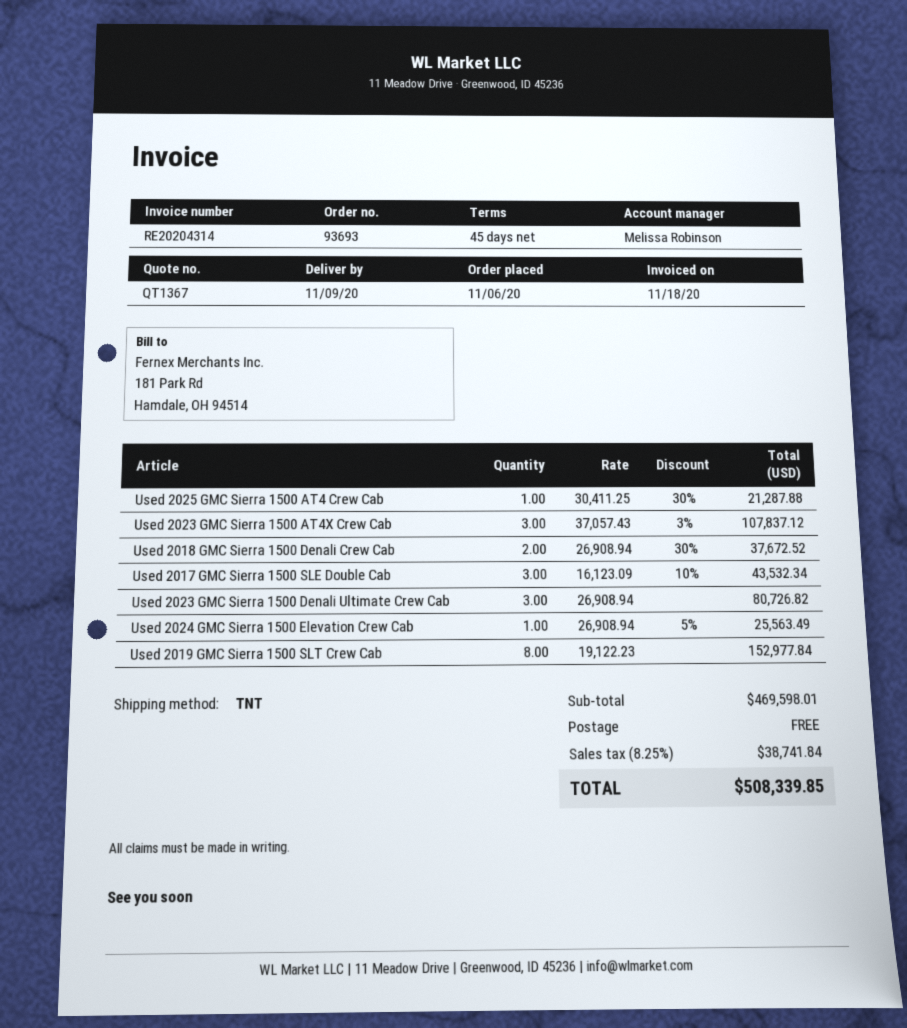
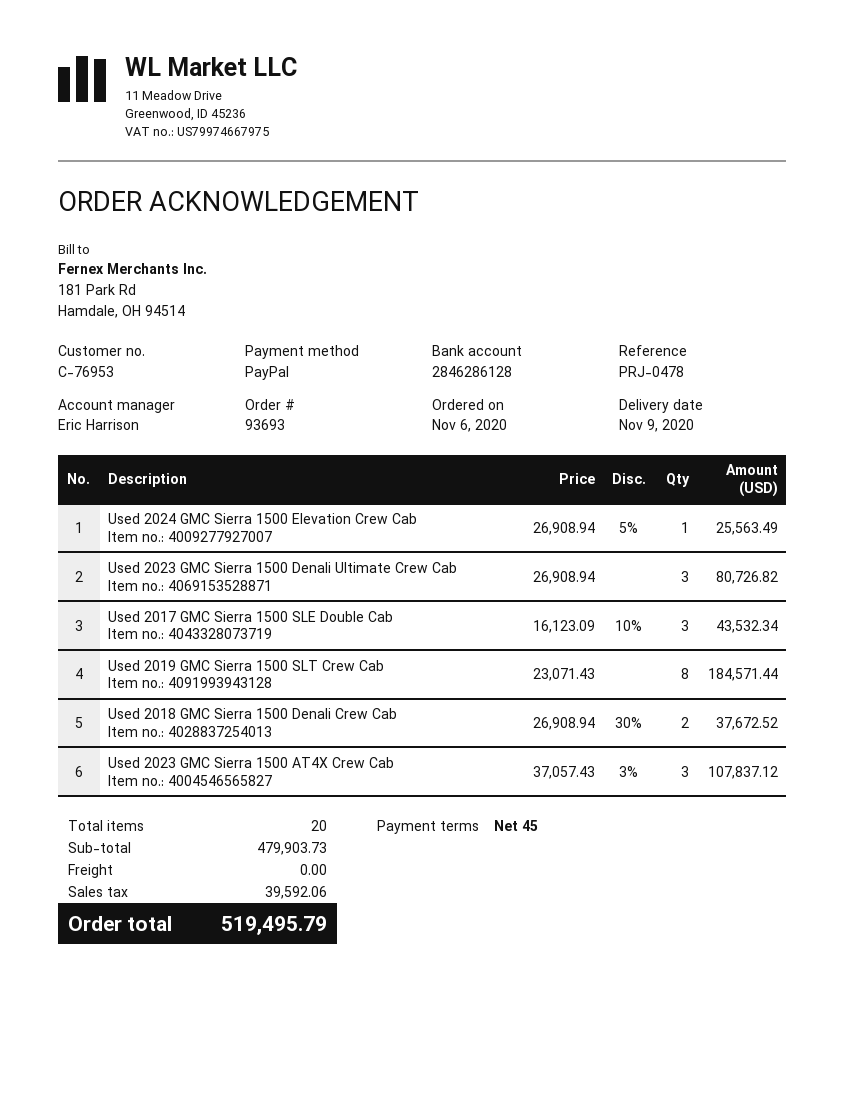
sales rep: Melissa Robinson -> Eric Harrison
Used 2025 GMC Sierra 1500 AT4 Crew Cab: 1 x 30411.25 - 30% = 21287.88 -> none
Used 2019 GMC Sierra 1500 SLT Crew Cab: 8 x 19122.23 = 152977.84 -> 8 x 23071.43 = 184571.44
subtotal: 469598.01 -> 479903.73
tax: 38741.84 -> 39592.06
total: 508339.85 -> 519495.79

